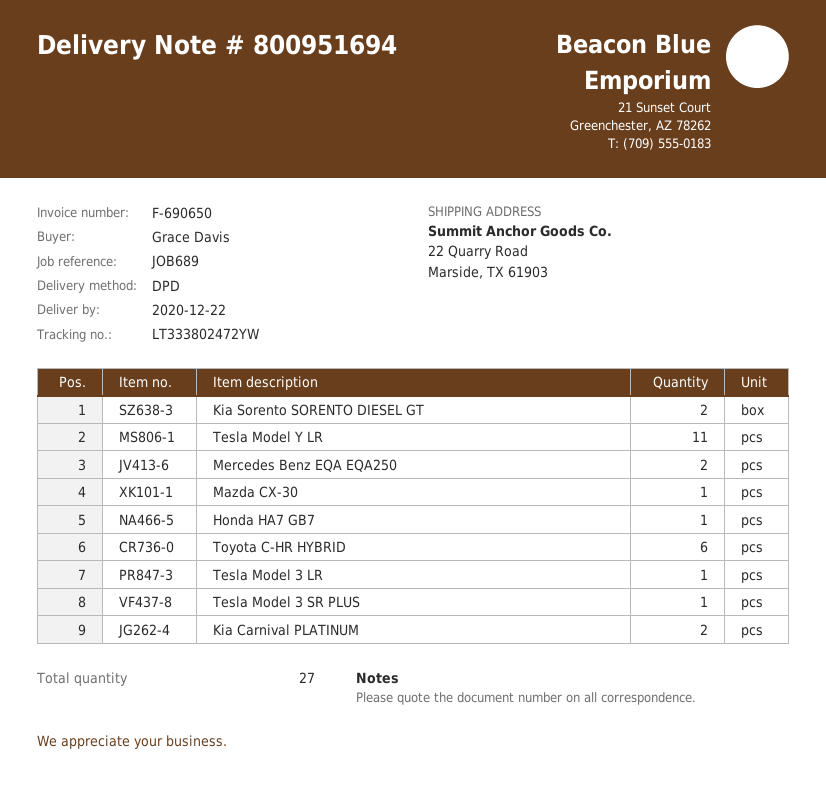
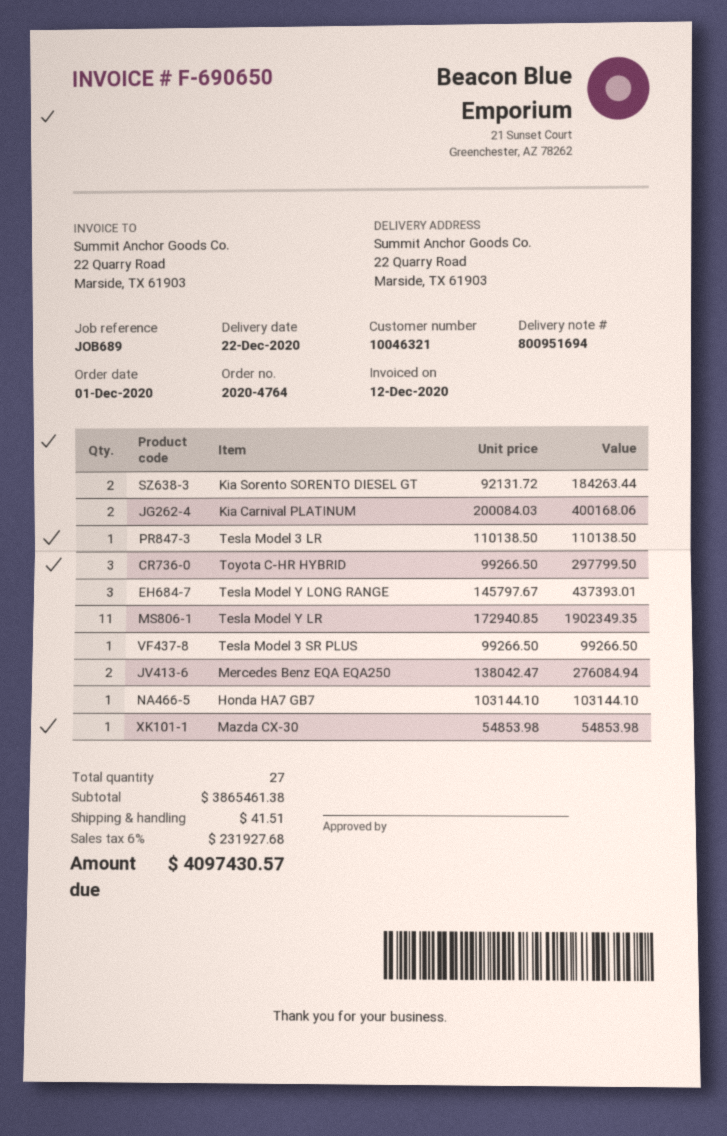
Toyota C-HR HYBRID: 6 -> 3
Tesla Model Y LONG RANGE: none -> 3

